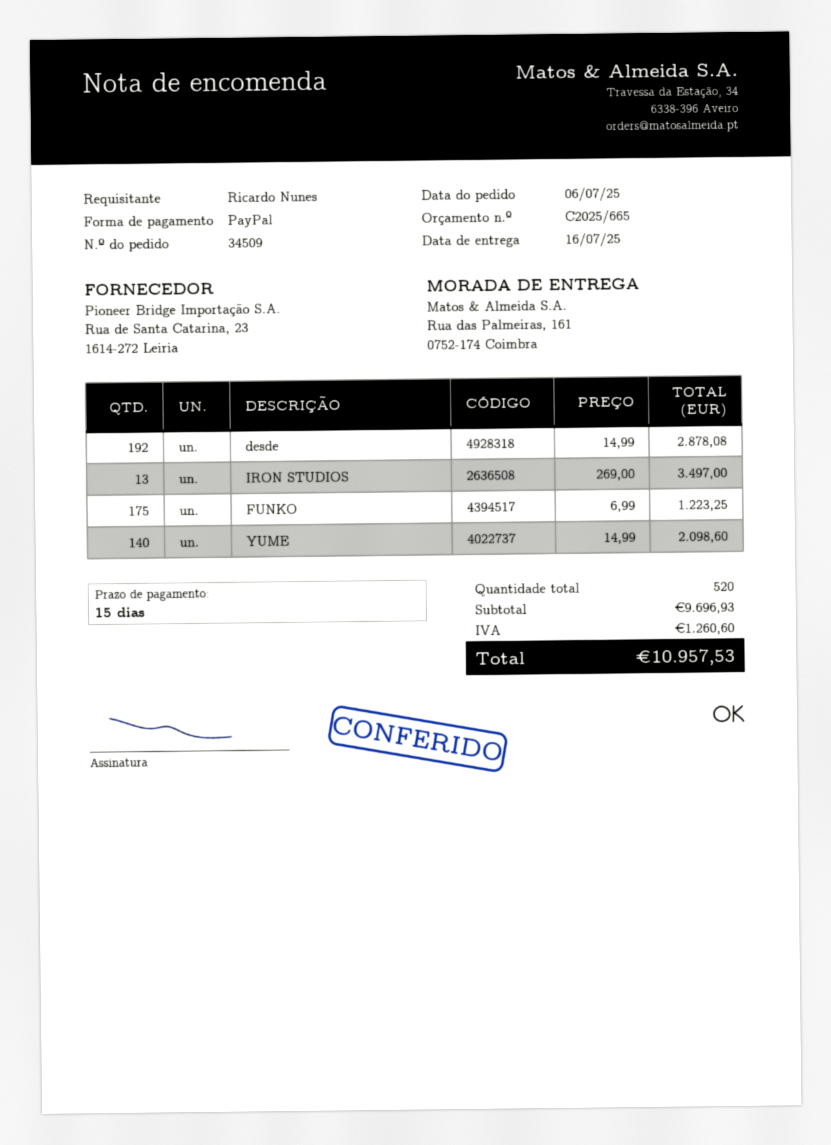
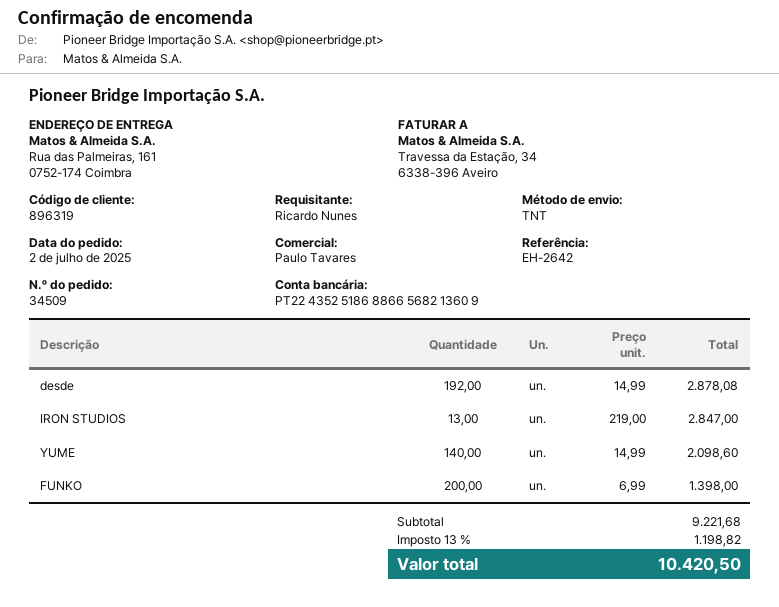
order date: 2025-07-06 -> 2025-07-02
IRON STUDIOS: 13 x 269.00 = 3497.00 -> 13 x 219.00 = 2847.00
FUNKO: 175 x 6.99 = 1223.25 -> 200 x 6.99 = 1398.00
subtotal: 9696.93 -> 9221.68
tax: 1260.60 -> 1198.82
total: 10957.53 -> 10420.50

